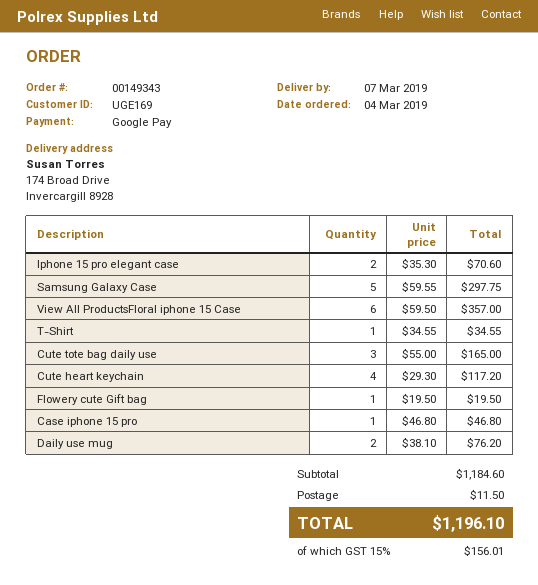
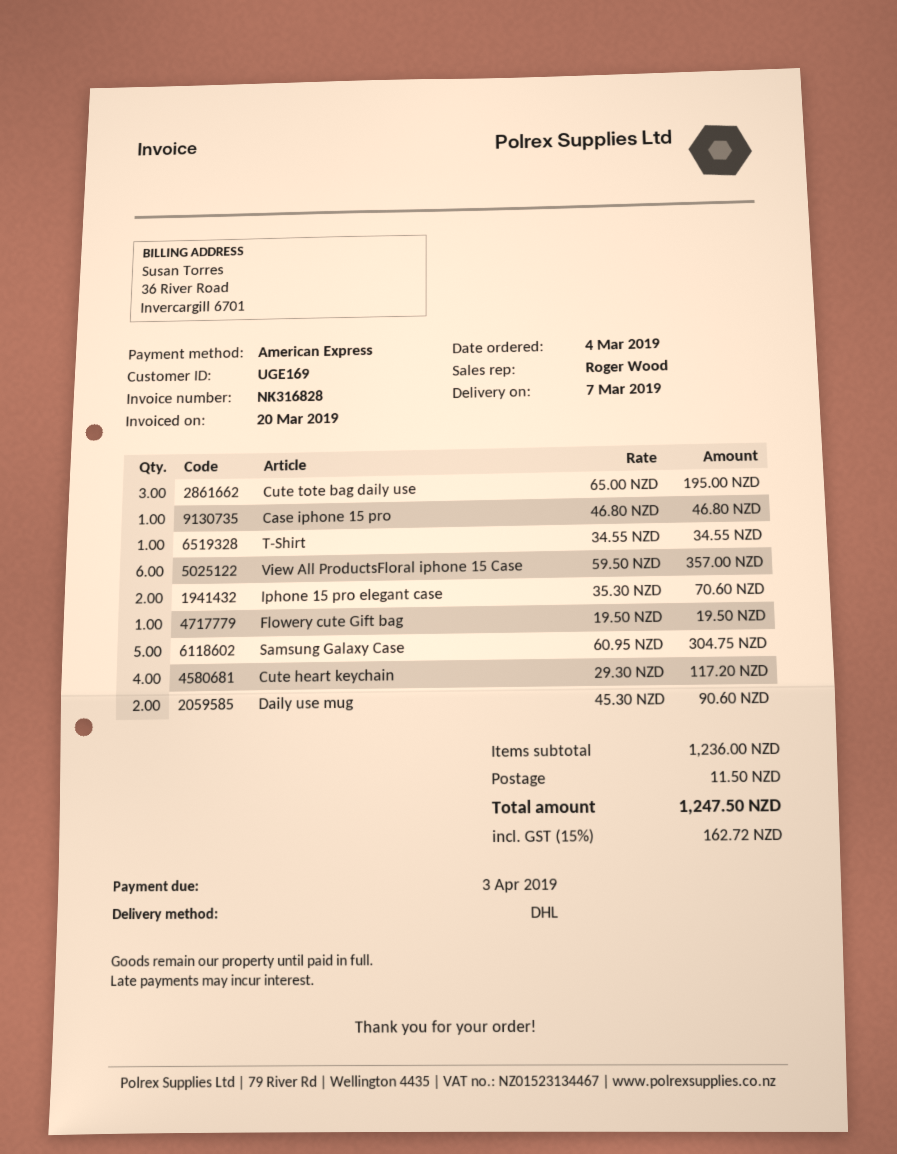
payment method: Google Pay -> American Express
Samsung Galaxy Case: 5 x 59.55 = 297.75 -> 5 x 60.95 = 304.75
Cute tote bag daily use: 3 x 55.00 = 165.00 -> 3 x 65.00 = 195.00
Daily use mug: 2 x 38.10 = 76.20 -> 2 x 45.30 = 90.60
subtotal: 1184.60 -> 1236.00
tax: 15% = 156.01 -> 15% = 162.72
total: 1196.10 -> 1247.50

